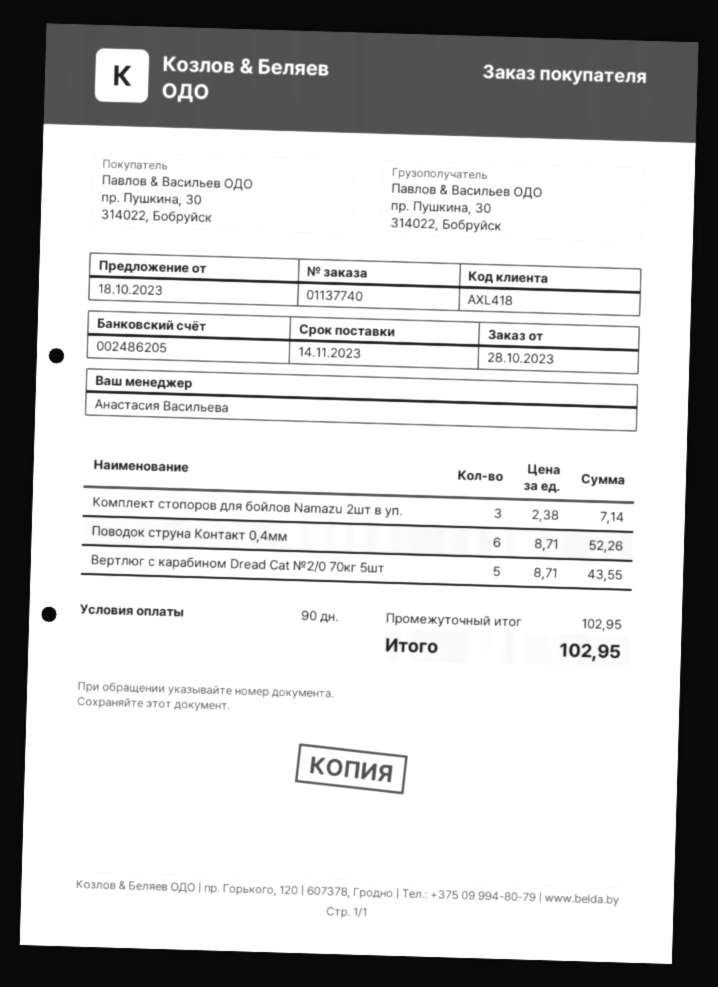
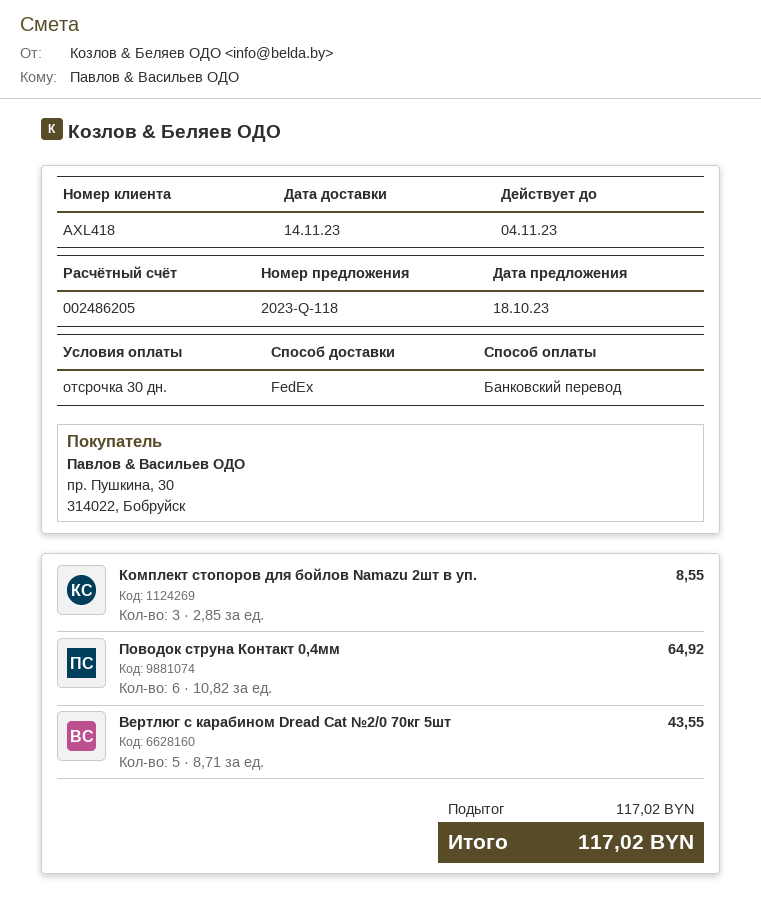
payment terms: 90 days -> 30 days
Комплект стопоров для бойлов Namazu 2шт в уп.: 3 x 2.38 = 7.14 -> 3 x 2.85 = 8.55
Поводок струна Контакт 0,4мм: 6 x 8.71 = 52.26 -> 6 x 10.82 = 64.92
subtotal: 102.95 -> 117.02
total: 102.95 -> 117.02

